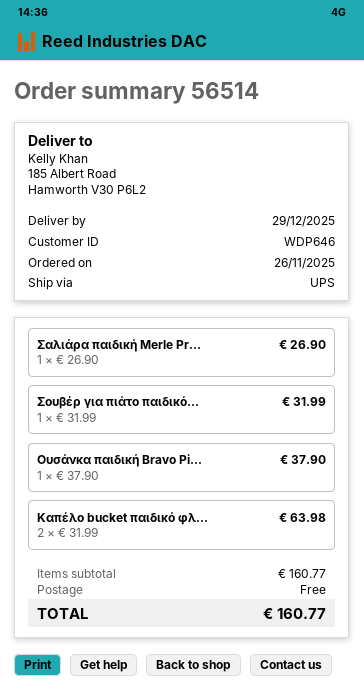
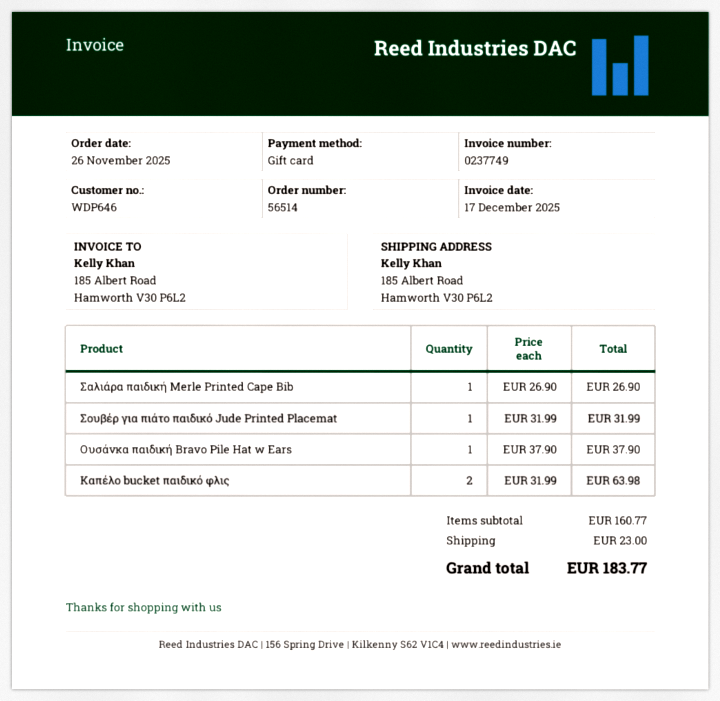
shipping: 0.00 -> 23.00
total: 160.77 -> 183.77

